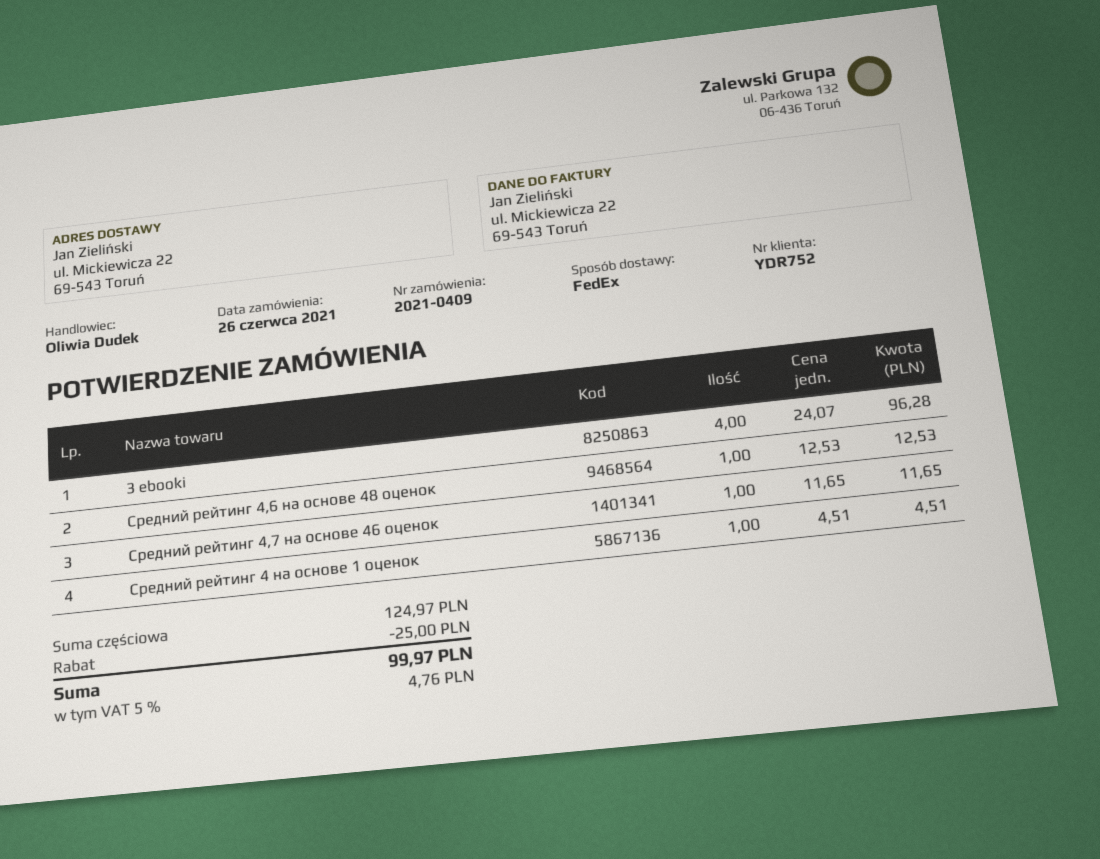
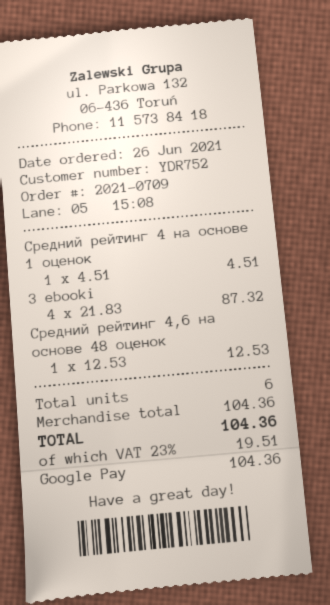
order number: 2021-0409 -> 2021-0709
3 ebooki: 4 x 24.07 = 96.28 -> 4 x 21.83 = 87.32
Средний рейтинг 4,7 на основе 46 оценок: 1 x 11.65 = 11.65 -> none
subtotal: 124.97 -> 104.36
discount: 25.00 -> none
tax: 5% = 4.76 -> 23% = 19.51
total: 99.97 -> 104.36

